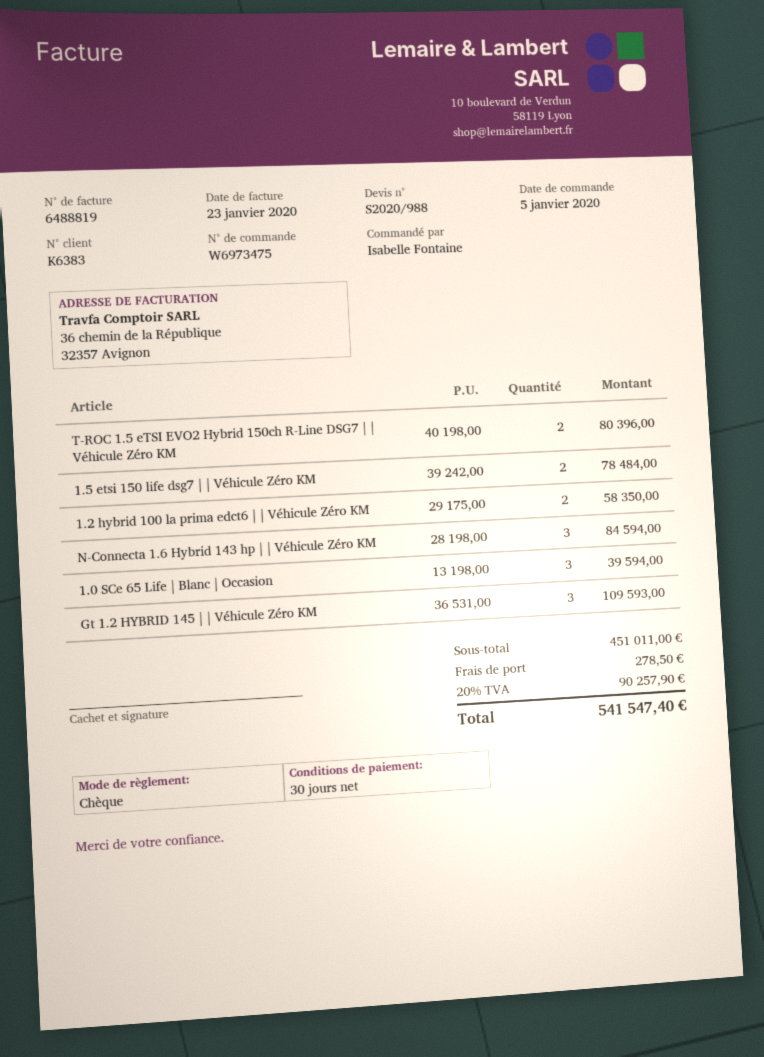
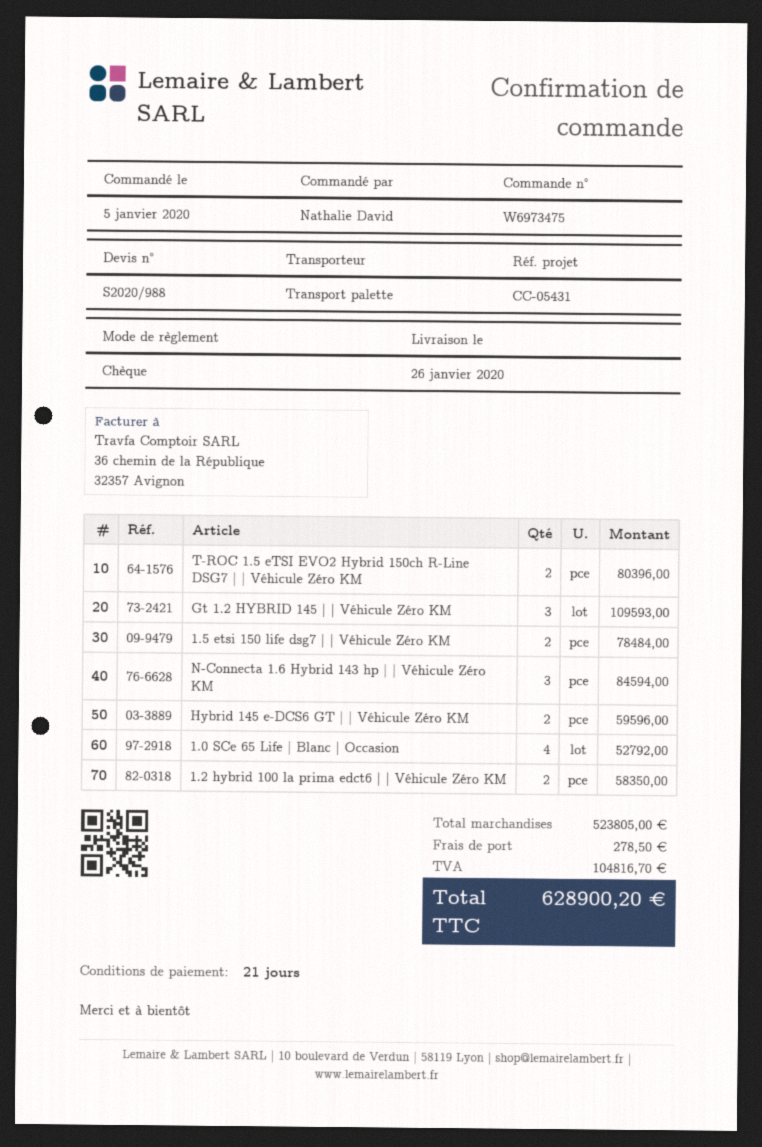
payment terms: 30 days -> 21 days
ordered by: Isabelle Fontaine -> Nathalie David
1.0 SCe 65 Life | Blanc | Occasion: 3 for 39594.00 -> 4 for 52792.00
Hybrid 145 e-DCS6 GT | | Véhicule Zéro KM: none -> 2 for 59596.00
subtotal: 451011.00 -> 523805.00
tax: 90257.90 -> 104816.70
total: 541547.40 -> 628900.20

